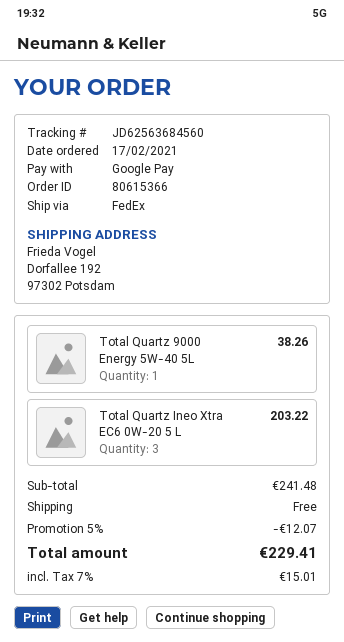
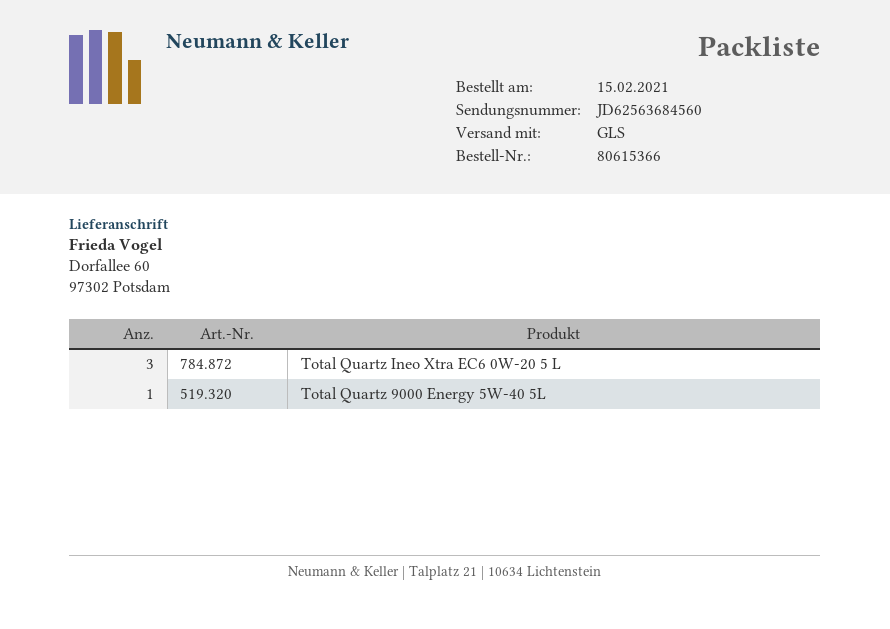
order date: 2021-02-17 -> 2021-02-15
shipping method: FedEx -> GLS
ship to: Dorfallee 192, 97302 Potsdam -> Dorfallee 60, 97302 Potsdam

